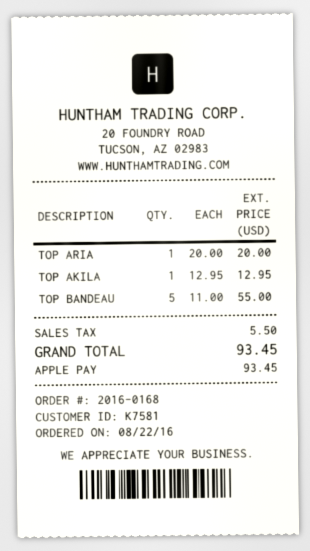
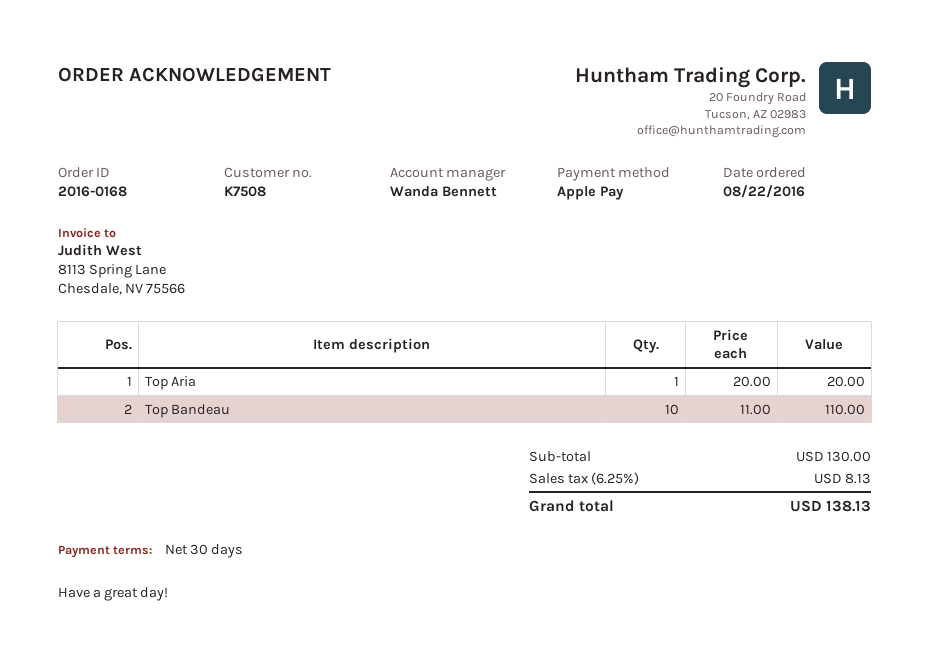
customer number: K7581 -> K7508
TOP AKILA: 1 x 12.95 = 12.95 -> none
TOP BANDEAU: 5 x 11.00 = 55.00 -> 10 x 11.00 = 110.00
tax: 5.50 -> 8.13
total: 93.45 -> 138.13

